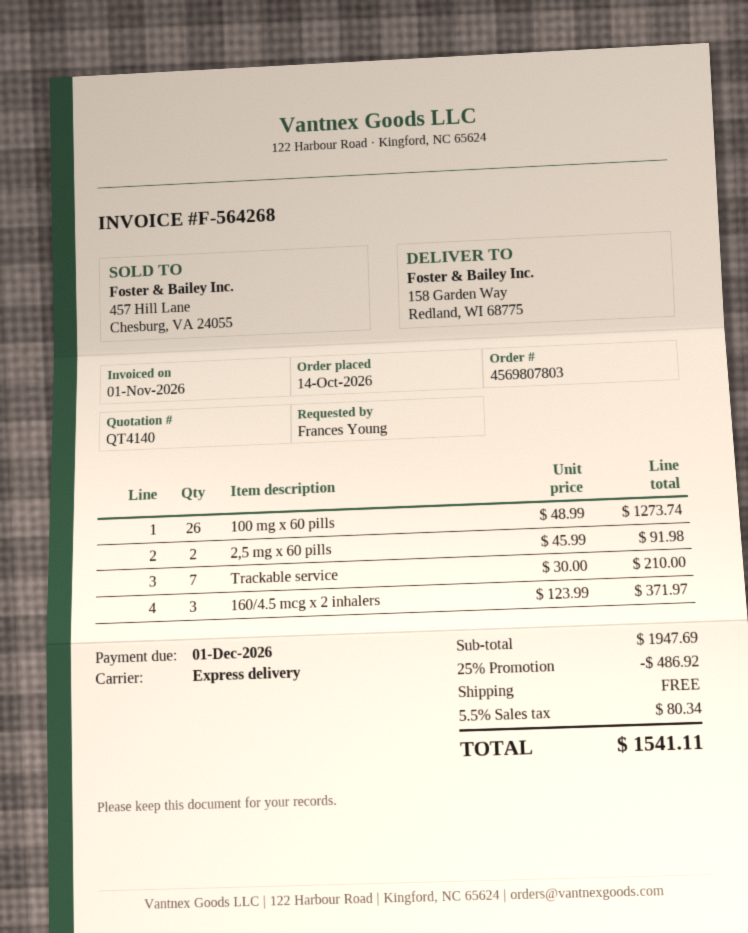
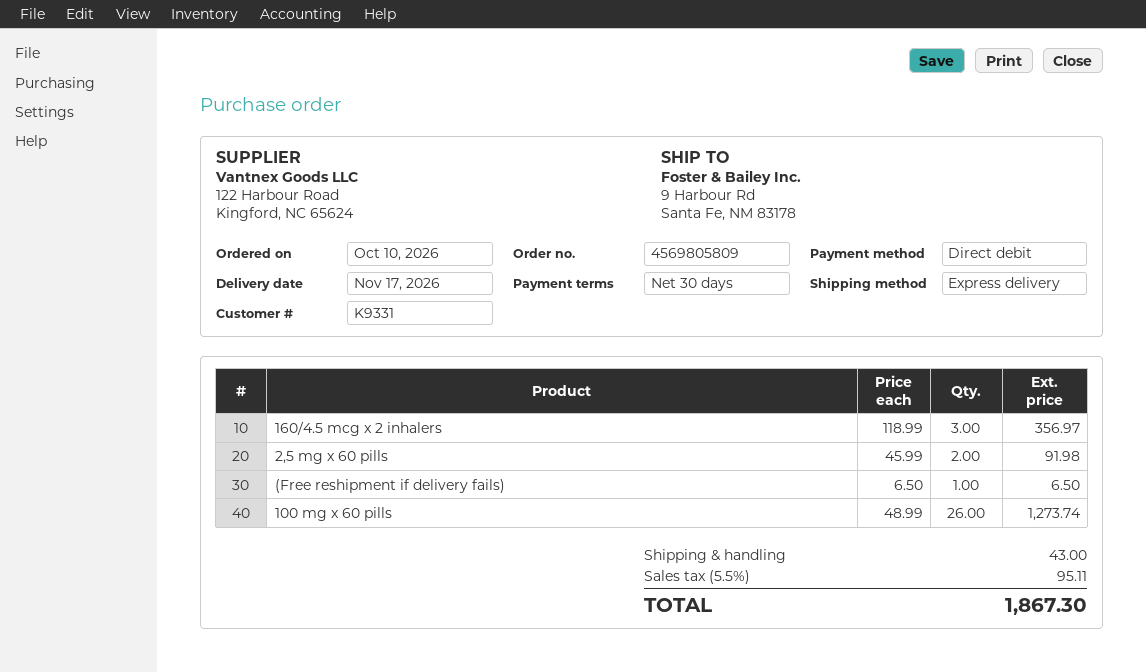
order number: 4569807803 -> 4569805809
order date: 2026-10-14 -> 2026-10-10
ship to: 158 Garden Way, Redland, WI 68775 -> 9 Harbour Rd, Santa Fe, NM 83178
Trackable service: 7 x 30.00 = 210.00 -> none
160/4.5 mcg x 2 inhalers: 3 x 123.99 = 371.97 -> 3 x 118.99 = 356.97
(Free reshipment if delivery fails): none -> 1 x 6.50 = 6.50
discount: 25% = 486.92 -> none
shipping: 0.00 -> 43.00
tax: 5.5% = 80.34 -> 5.5% = 95.11
total: 1541.11 -> 1867.30

